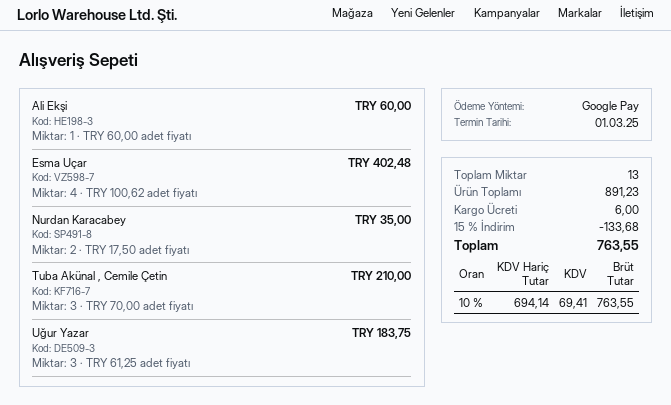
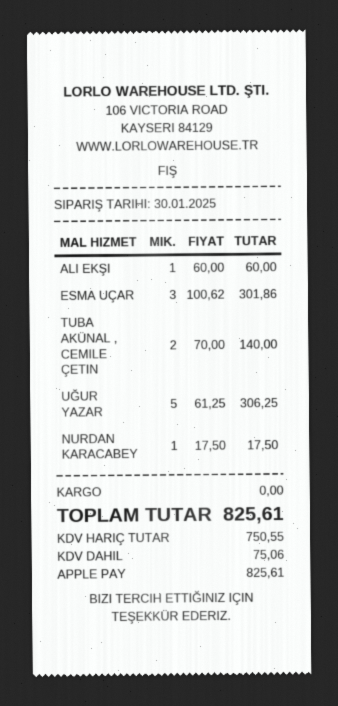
payment method: Google Pay -> Apple Pay
Esma Uçar: 4 x 100.62 = 402.48 -> 3 x 100.62 = 301.86
Nurdan Karacabey: 2 x 17.50 = 35.00 -> 1 x 17.50 = 17.50
Tuba Akünal , Cemile Çetin: 3 x 70.00 = 210.00 -> 2 x 70.00 = 140.00
Uğur Yazar: 3 x 61.25 = 183.75 -> 5 x 61.25 = 306.25
discount: 15% = 133.68 -> none
shipping: 6.00 -> 0.00
net: 694.14 -> 750.55
tax: 69.41 -> 75.06
total: 763.55 -> 825.61

